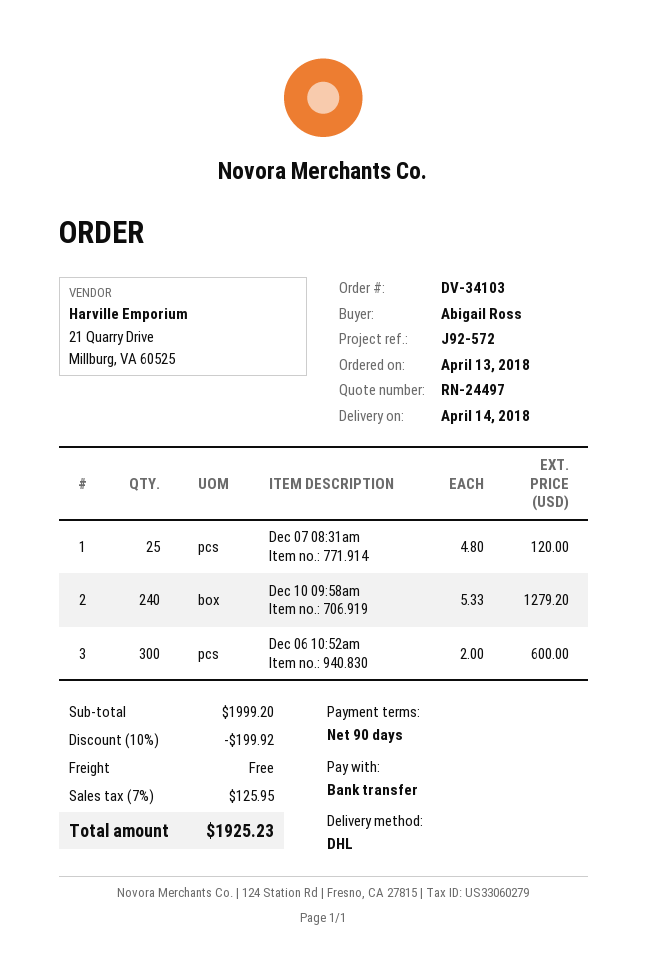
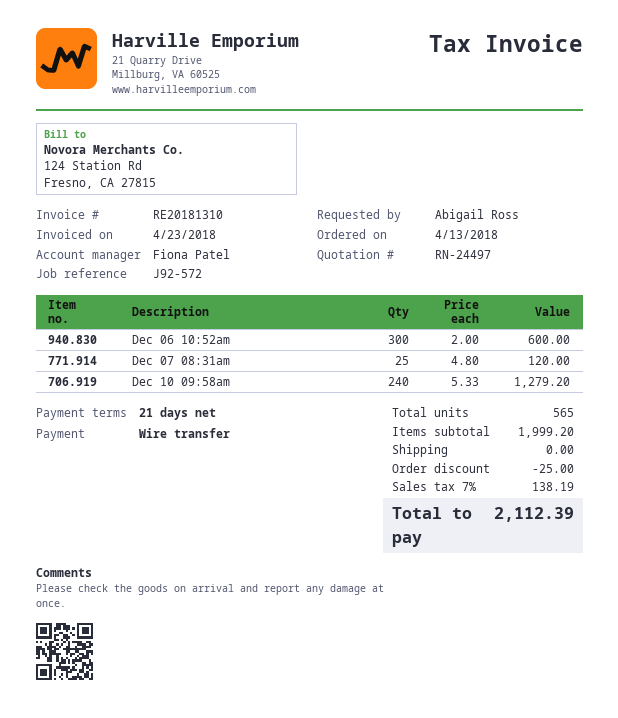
payment terms: 90 days -> 21 days
discount: 199.92 -> 25.00
tax: 7% = 125.95 -> 7% = 138.19
total: 1925.23 -> 2112.39

